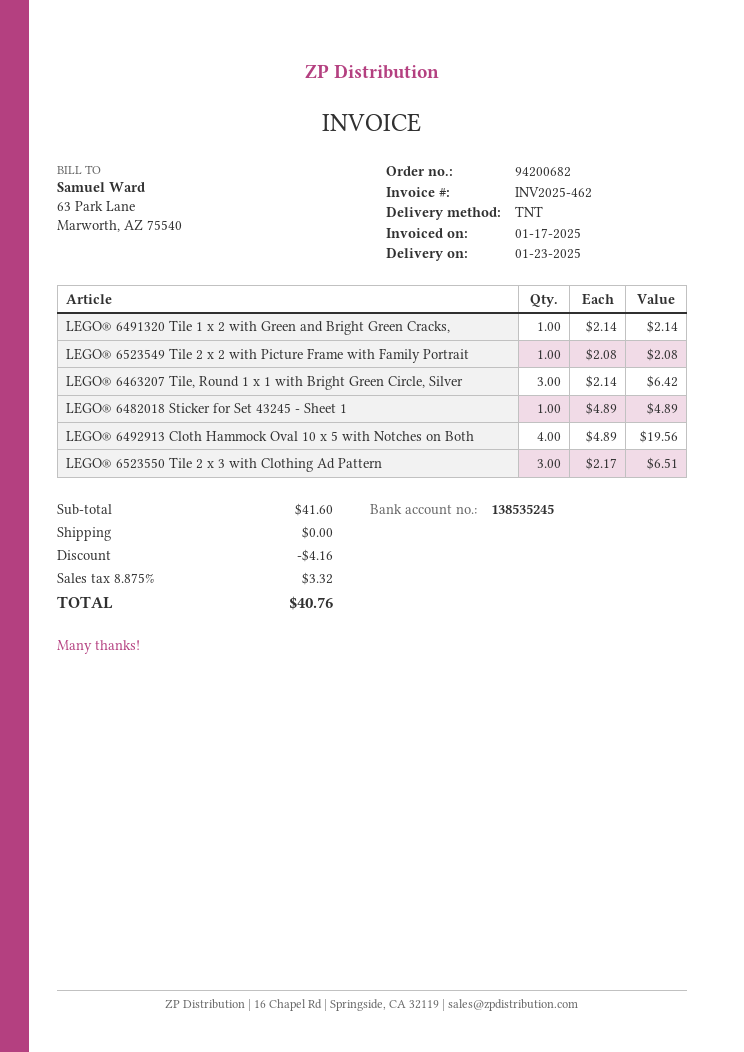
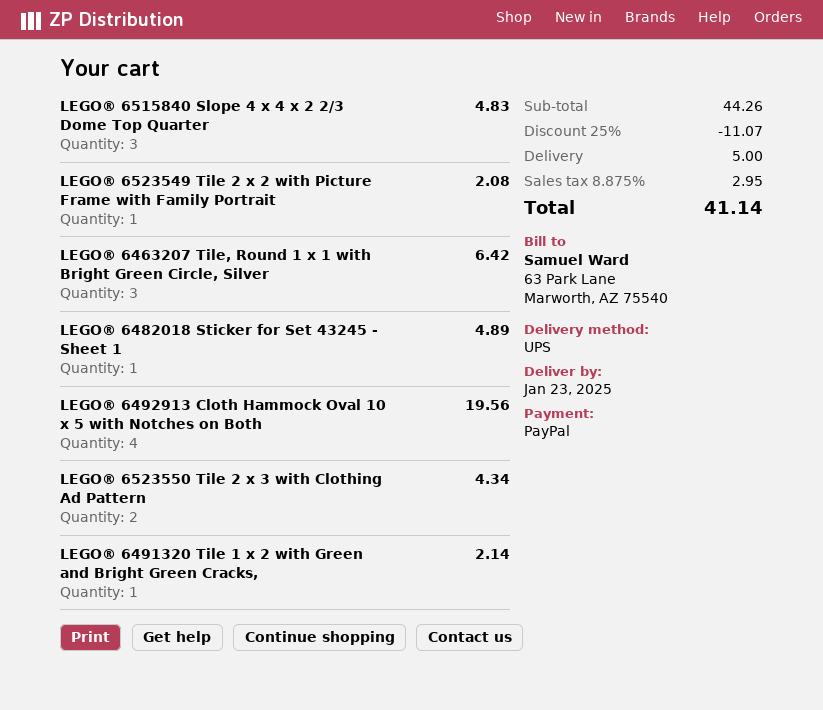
shipping method: TNT -> UPS
LEGO® 6523550 Tile 2 x 3 with Clothing Ad Pattern: 3 for 6.51 -> 2 for 4.34
LEGO® 6515840 Slope 4 x 4 x 2 2/3 Dome Top Quarter: none -> 3 for 4.83
subtotal: 41.60 -> 44.26
discount: 4.16 -> 11.07
shipping: 0.00 -> 5.00
tax: 8.875% = 3.32 -> 8.875% = 2.95
total: 40.76 -> 41.14

